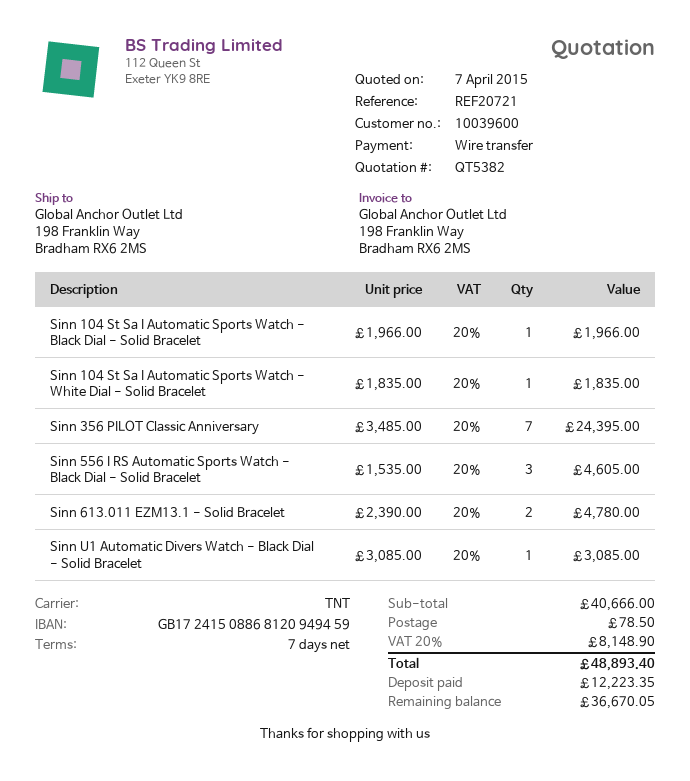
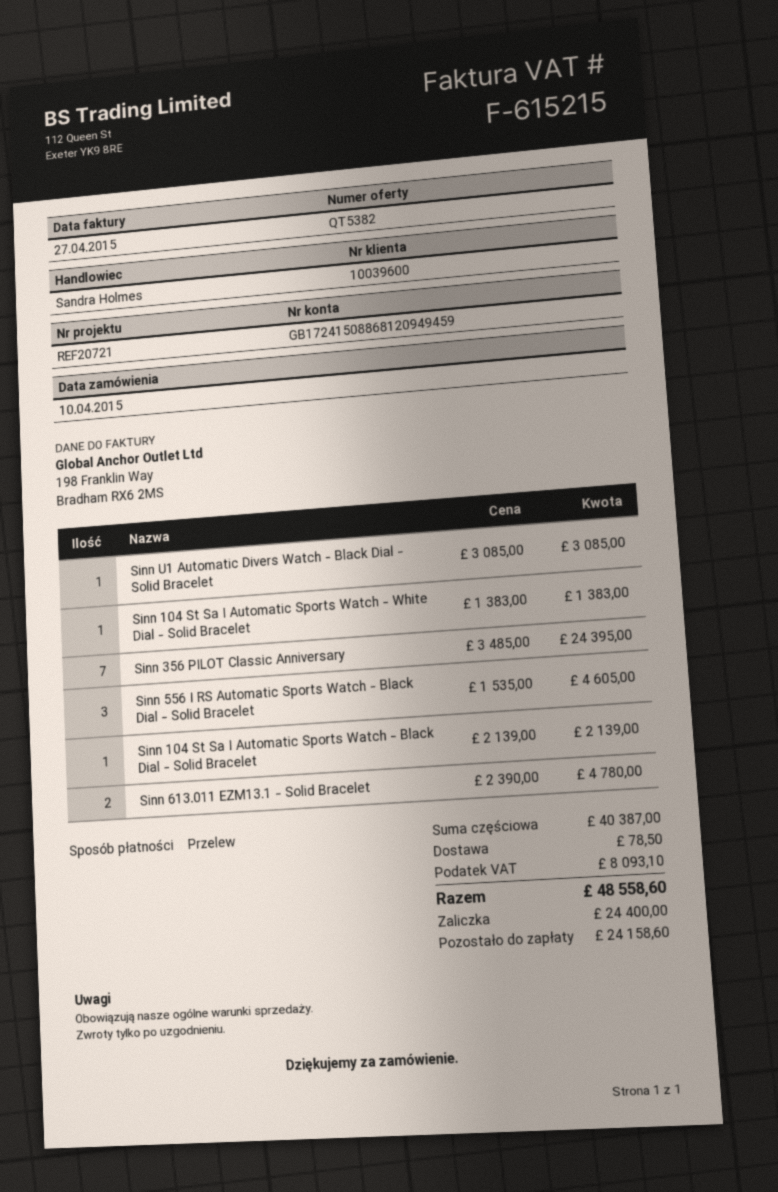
Sinn 104 St Sa I Automatic Sports Watch - Black Dial - Solid Bracelet: 1 x 1966.00 = 1966.00 -> 1 x 2139.00 = 2139.00
Sinn 104 St Sa I Automatic Sports Watch - White Dial - Solid Bracelet: 1 x 1835.00 = 1835.00 -> 1 x 1383.00 = 1383.00
subtotal: 40666.00 -> 40387.00
tax: 8148.90 -> 8093.10
total: 48893.40 -> 48558.60
deposit: 12223.35 -> 24400.00
balance: 36670.05 -> 24158.60

